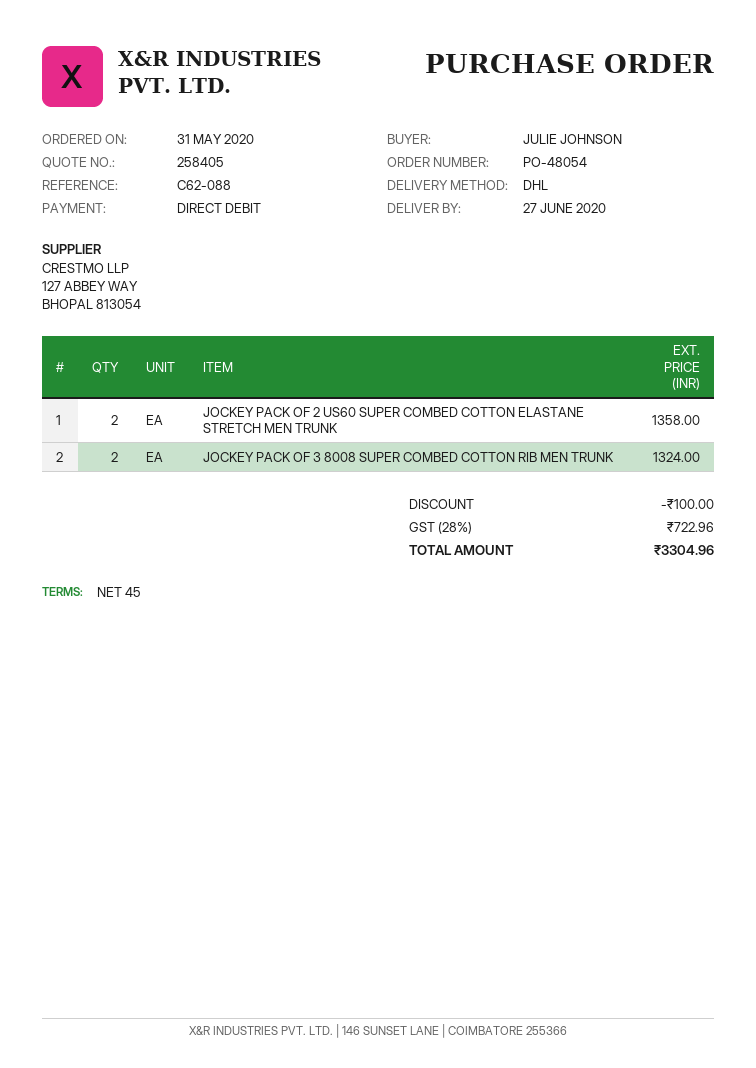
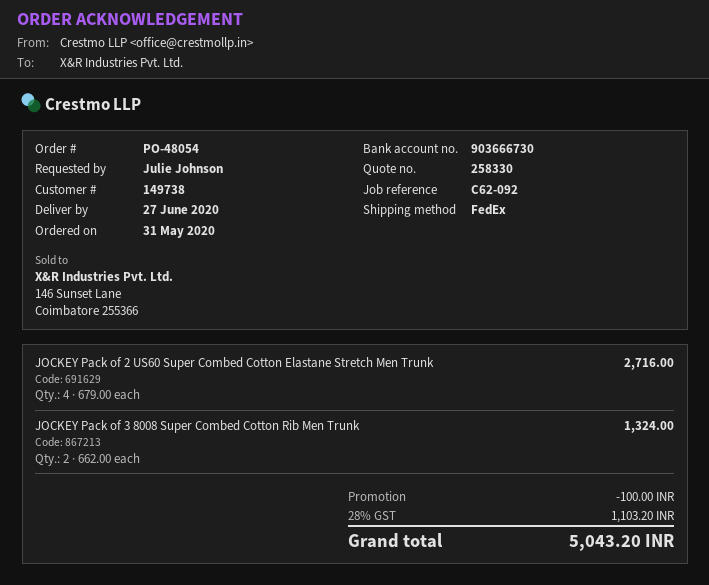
quote number: 258405 -> 258330
reference: C62-088 -> C62-092
shipping method: DHL -> FedEx
JOCKEY PACK OF 2 US60 SUPER COMBED COTTON ELASTANE STRETCH MEN TRUNK: 2 for 1358.00 -> 4 for 2716.00
tax: 28% = 722.96 -> 28% = 1103.20
total: 3304.96 -> 5043.20

